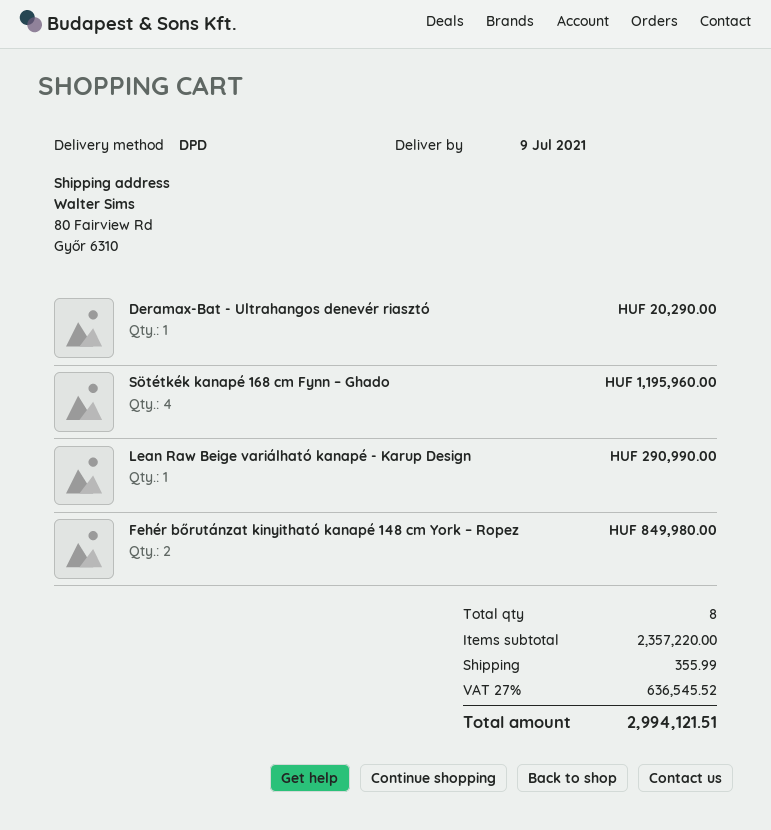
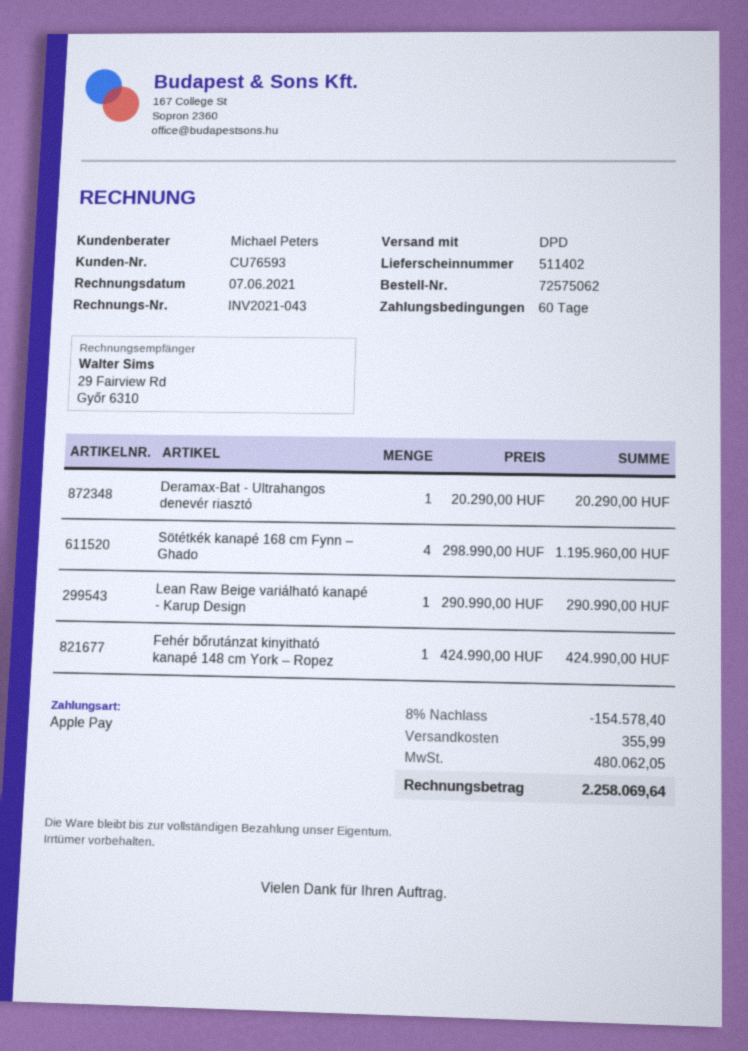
Fehér bőrutánzat kinyitható kanapé 148 cm York – Ropez: 2 for 849980.00 -> 1 for 424990.00
discount: none -> 8% = 154578.40
tax: 636545.52 -> 480062.05
total: 2994121.51 -> 2258069.64

